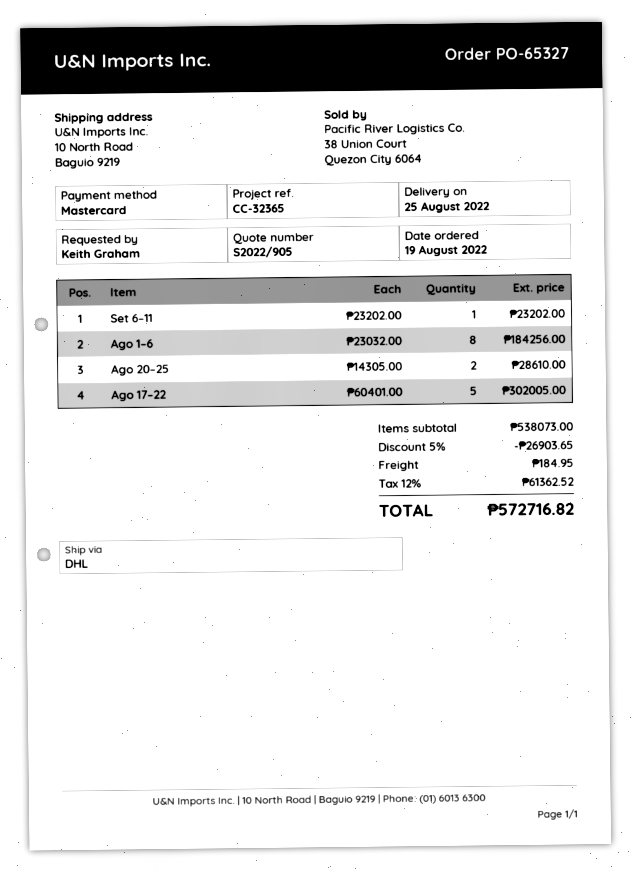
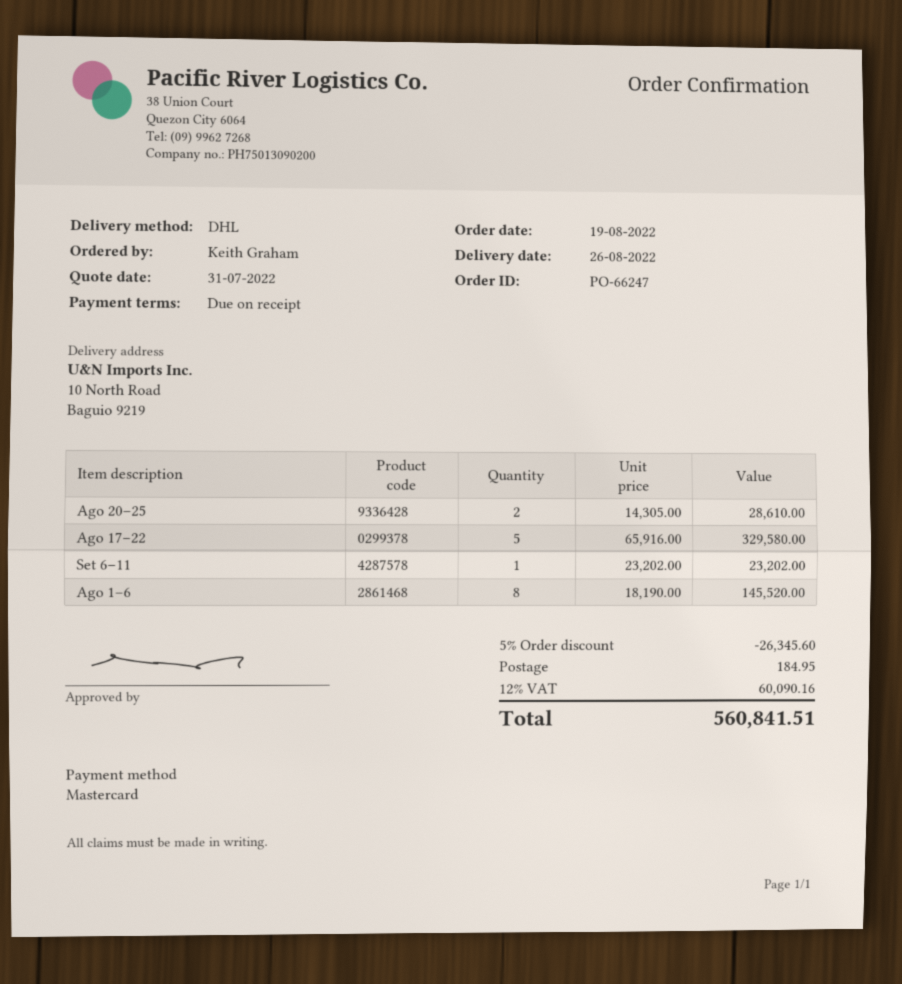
order number: PO-65327 -> PO-66247
delivery date: 2022-08-25 -> 2022-08-26
Ago 1–6: 8 x 23032.00 = 184256.00 -> 8 x 18190.00 = 145520.00
Ago 17–22: 5 x 60401.00 = 302005.00 -> 5 x 65916.00 = 329580.00
discount: 5% = 26903.65 -> 5% = 26345.60
tax: 12% = 61362.52 -> 12% = 60090.16
total: 572716.82 -> 560841.51

